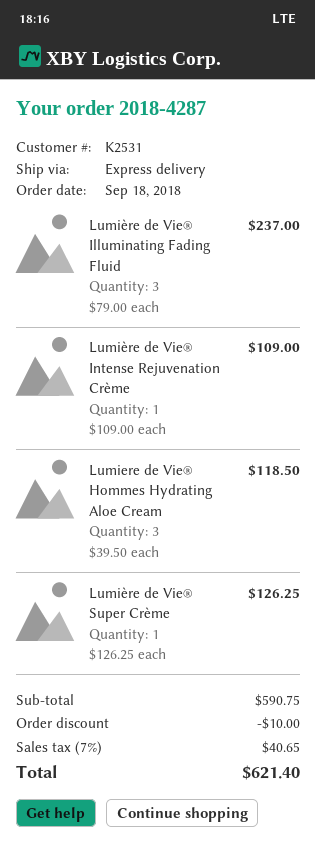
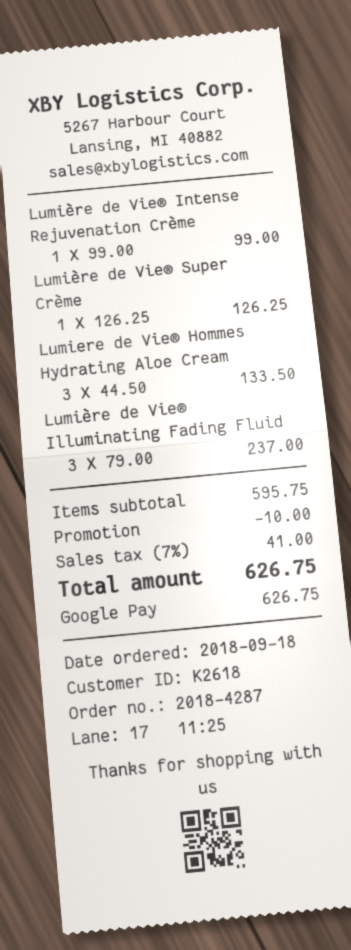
customer number: K2531 -> K2618
Lumière de Vie® Intense Rejuvenation Crème: 1 x 109.00 = 109.00 -> 1 x 99.00 = 99.00
Lumiere de Vie® Hommes Hydrating Aloe Cream: 3 x 39.50 = 118.50 -> 3 x 44.50 = 133.50
subtotal: 590.75 -> 595.75
tax: 7% = 40.65 -> 7% = 41.00
total: 621.40 -> 626.75

